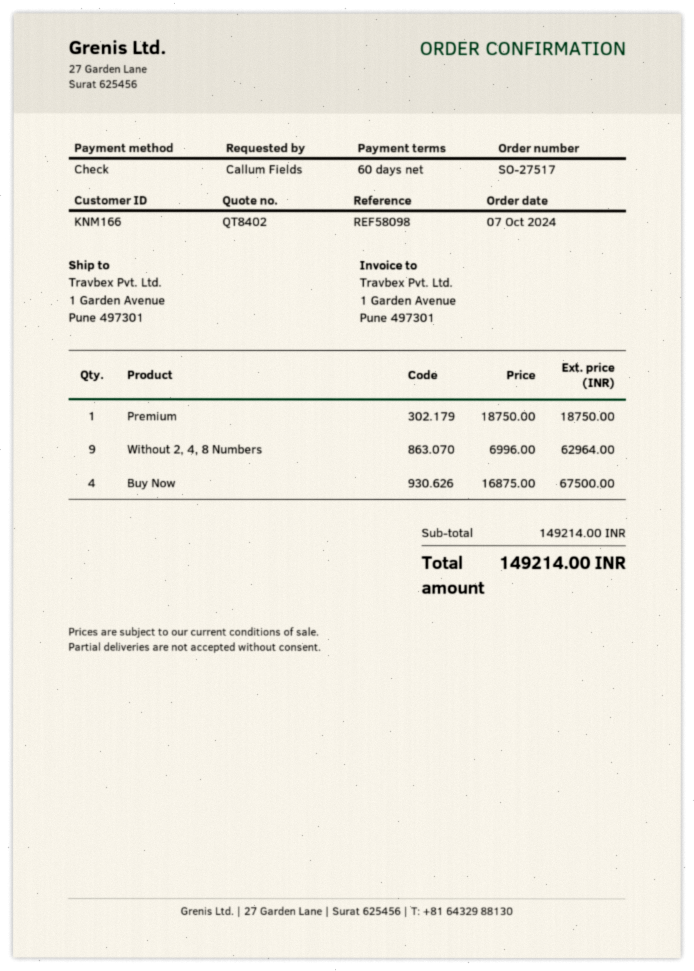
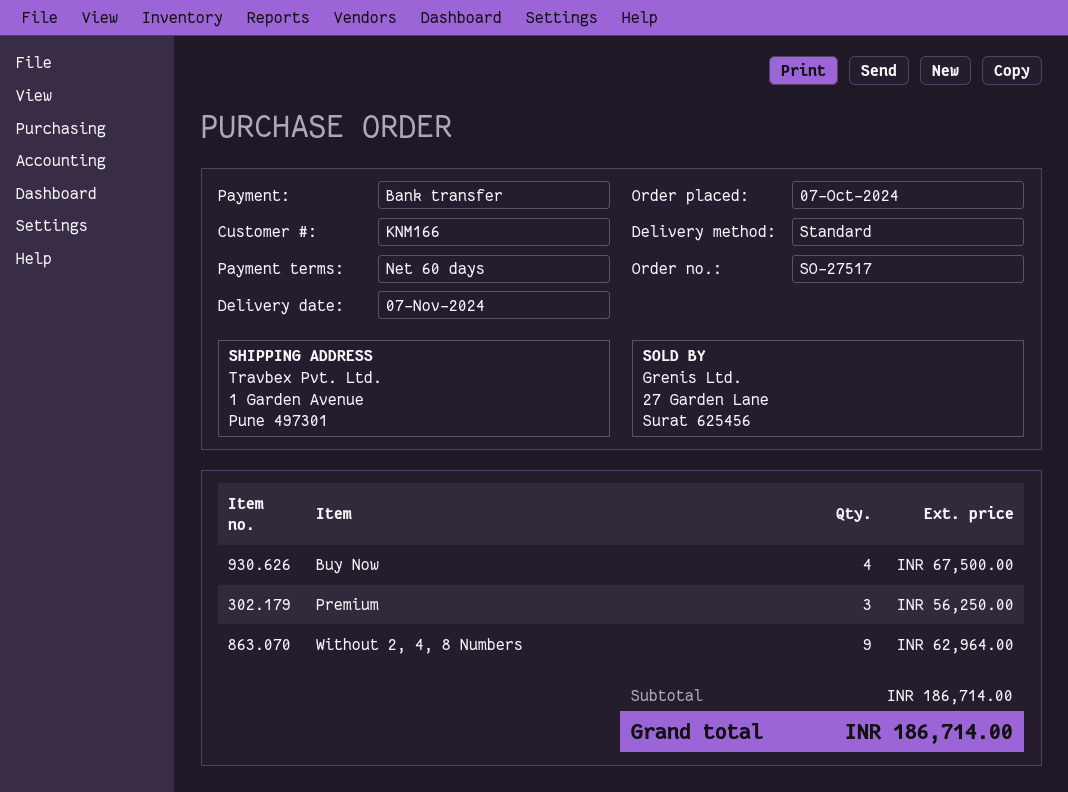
payment method: cheque -> bank transfer
Premium: 1 for 18750.00 -> 3 for 56250.00
subtotal: 149214.00 -> 186714.00
total: 149214.00 -> 186714.00

